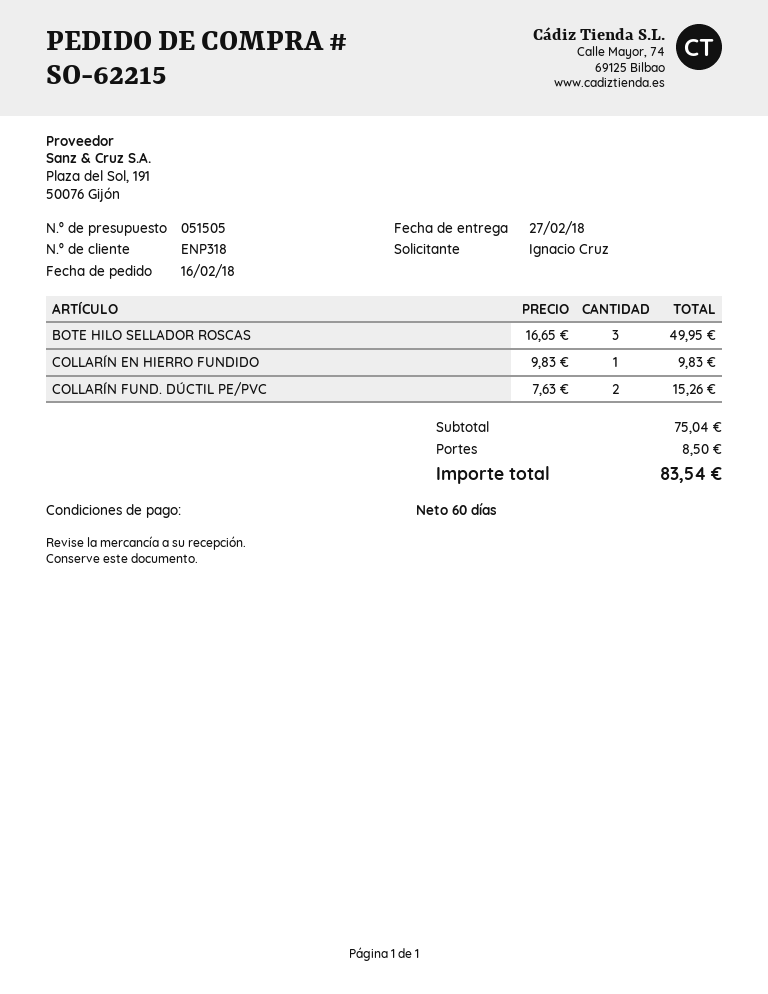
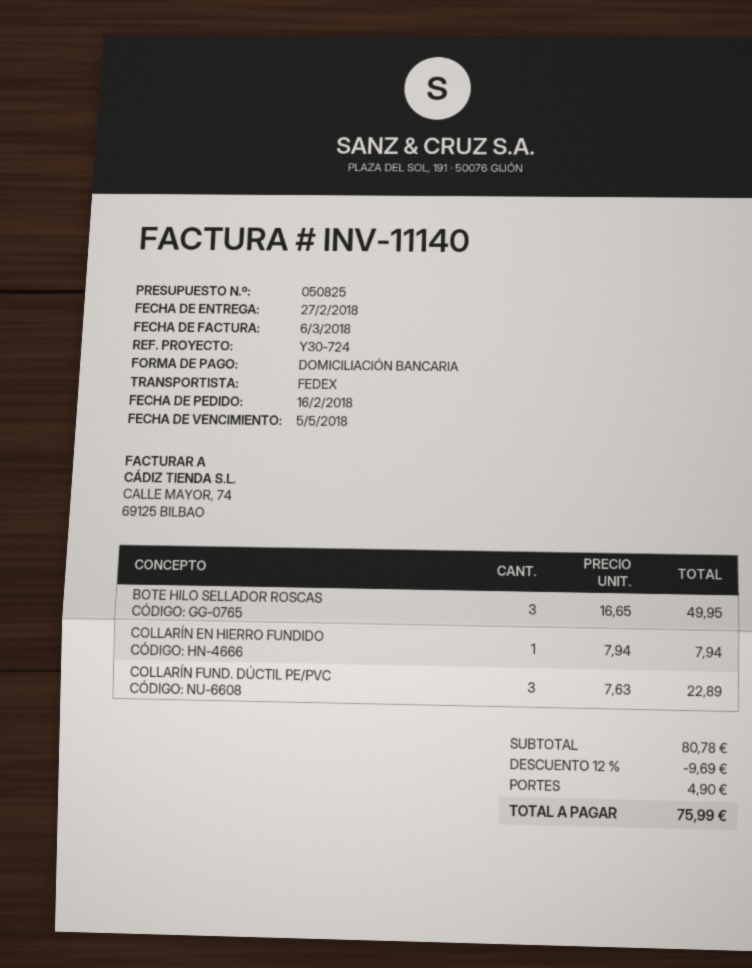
quote number: 051505 -> 050825
COLLARÍN EN HIERRO FUNDIDO: 1 x 9.83 = 9.83 -> 1 x 7.94 = 7.94
COLLARÍN FUND. DÚCTIL PE/PVC: 2 x 7.63 = 15.26 -> 3 x 7.63 = 22.89
subtotal: 75.04 -> 80.78
discount: none -> 12% = 9.69
shipping: 8.50 -> 4.90
total: 83.54 -> 75.99

